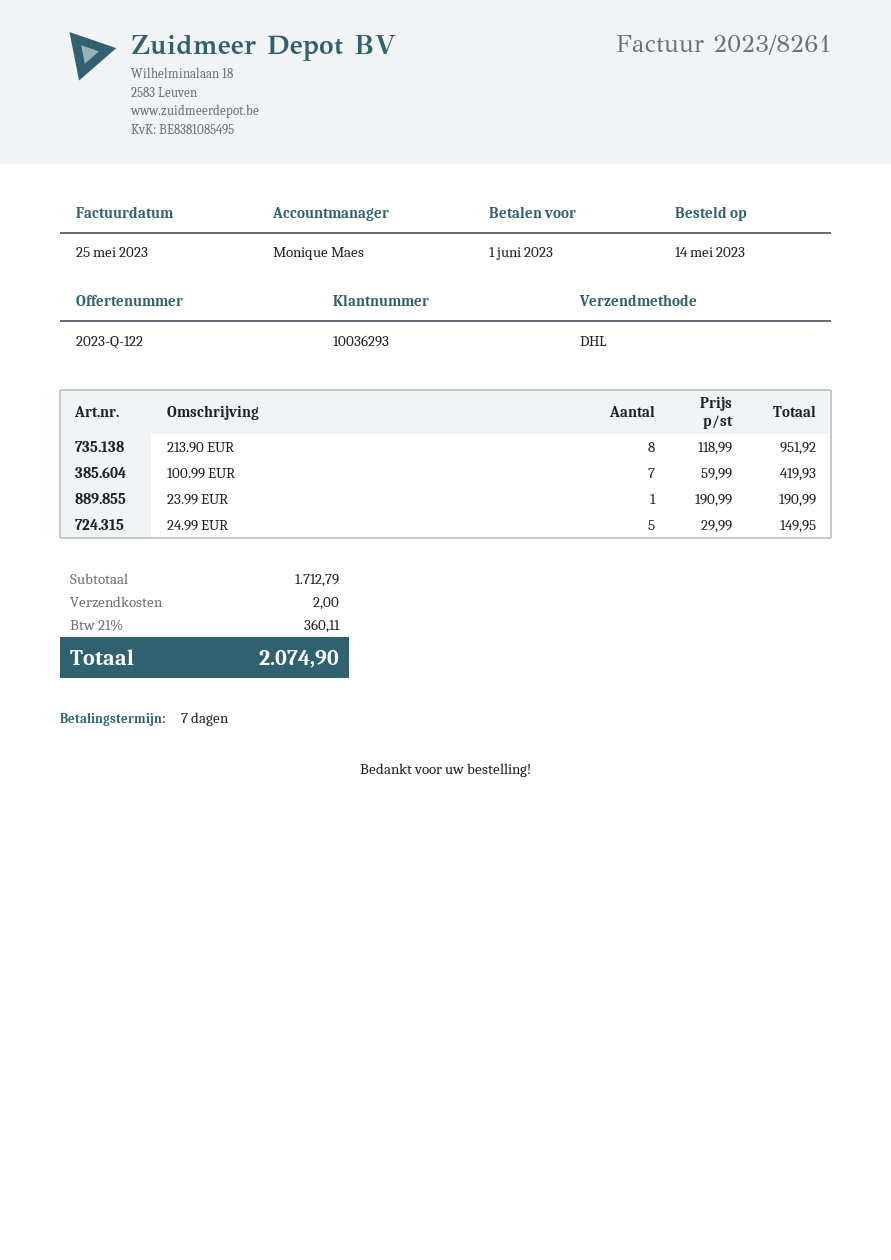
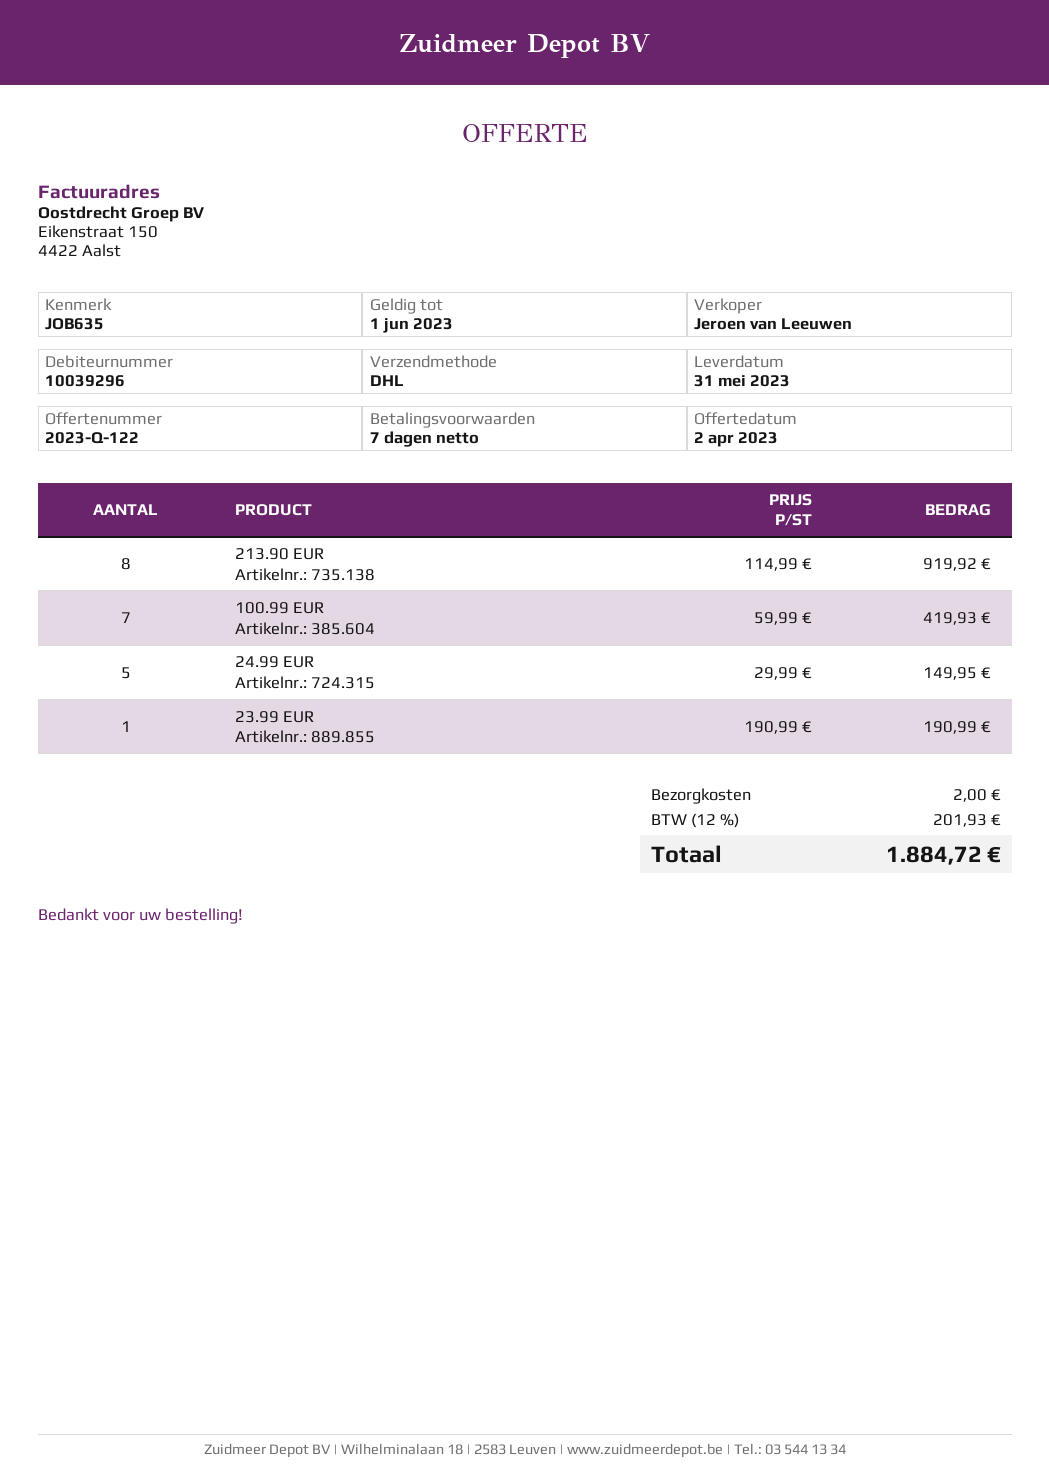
customer number: 10036293 -> 10039296
sales rep: Monique Maes -> Jeroen van Leeuwen
213.90 EUR: 8 x 118.99 = 951.92 -> 8 x 114.99 = 919.92
tax: 21% = 360.11 -> 12% = 201.93
total: 2074.90 -> 1884.72

